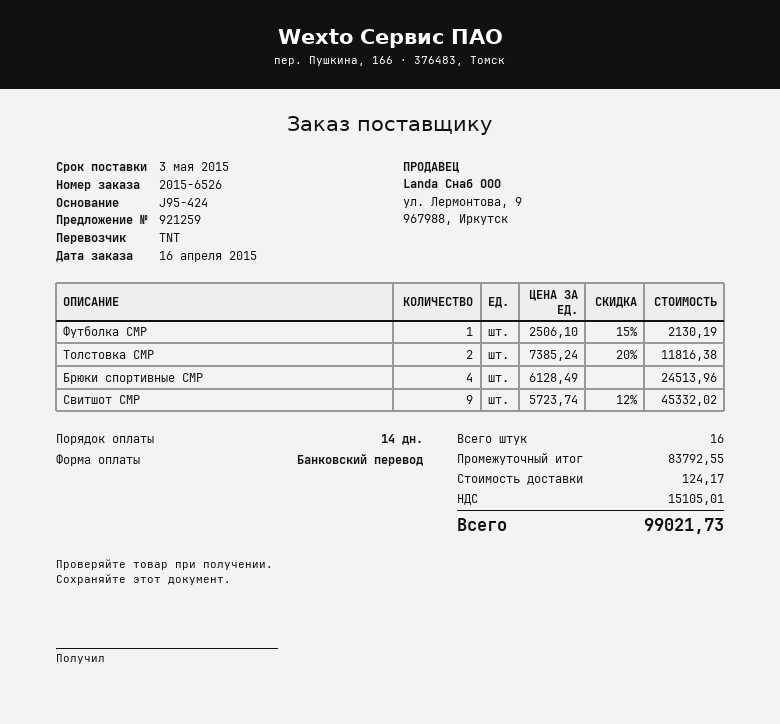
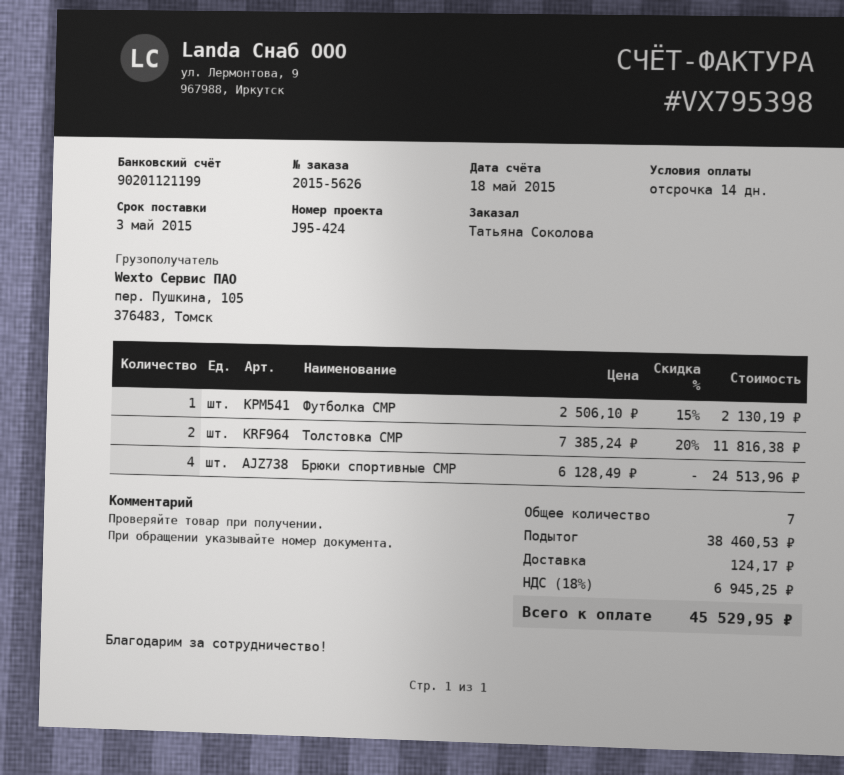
order number: 2015-6526 -> 2015-5626
Свитшот CMP: 9 x 5723.74 - 12% = 45332.02 -> none
total quantity: 16 -> 7
subtotal: 83792.55 -> 38460.53
tax: 15105.01 -> 6945.25
total: 99021.73 -> 45529.95

